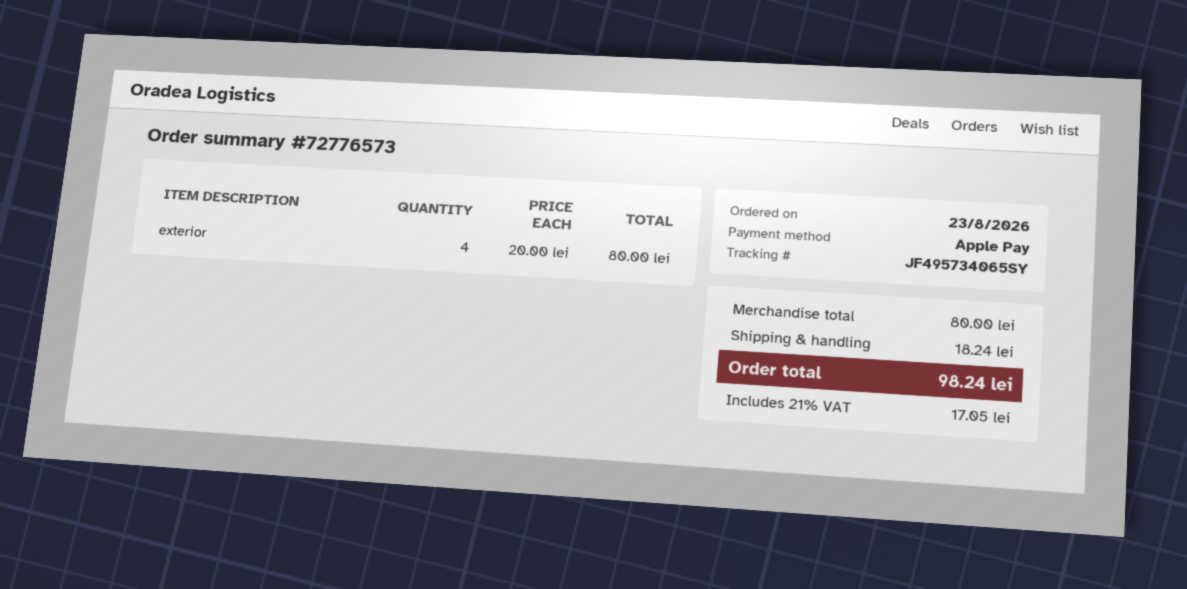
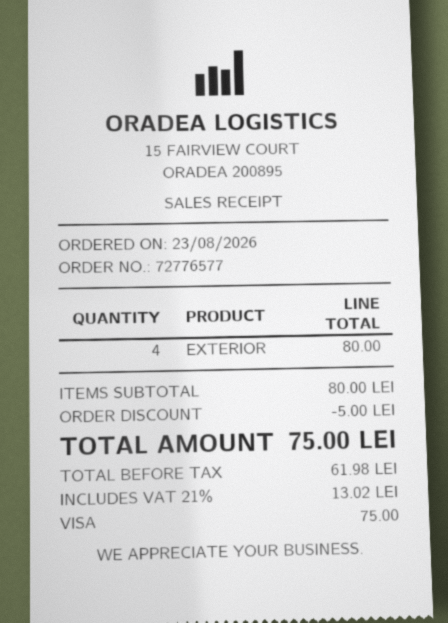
order number: 72776573 -> 72776577
payment method: Apple Pay -> Visa
discount: none -> 5.00
shipping: 18.24 -> none
tax: 21% = 17.05 -> 21% = 13.02
total: 98.24 -> 75.00

